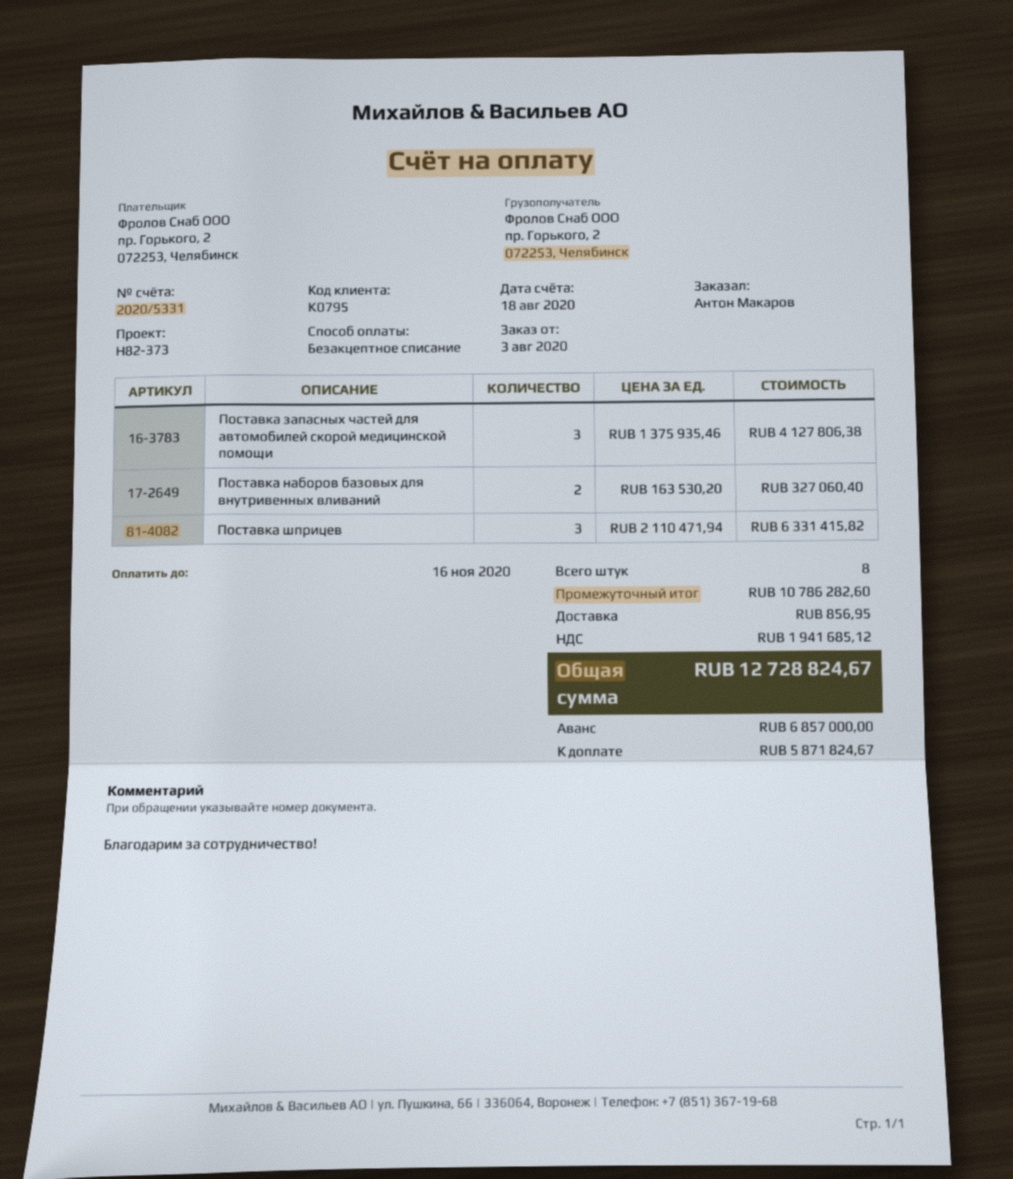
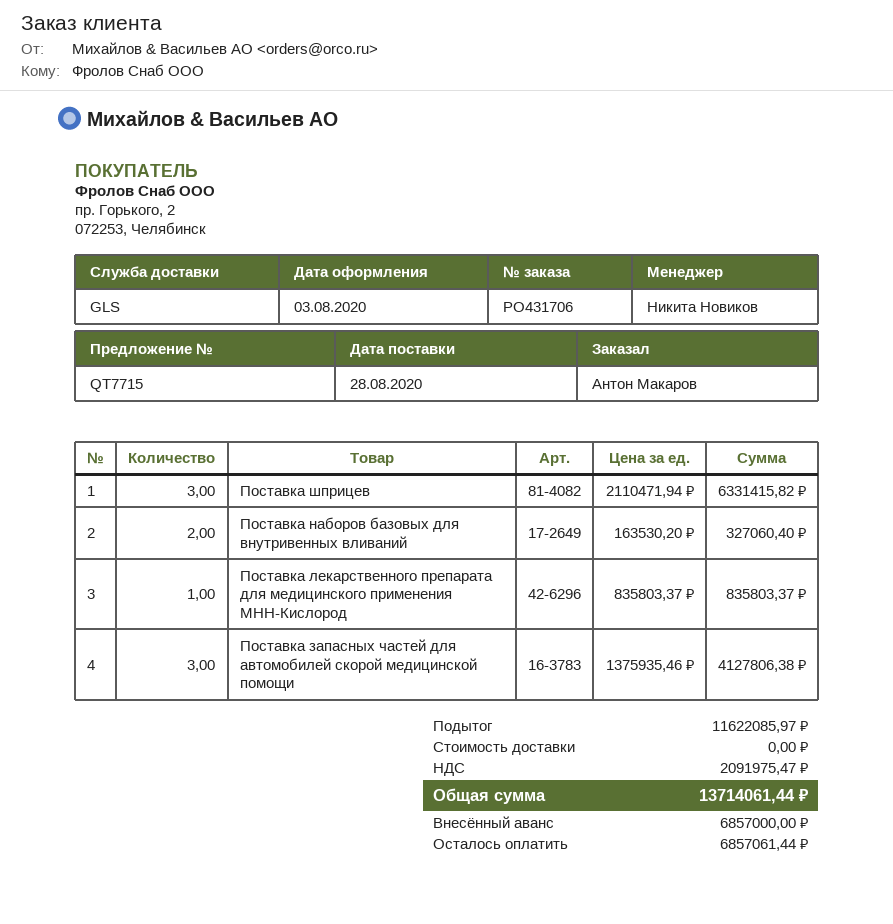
Поставка лекарственного препарата для медицинского применения МНН-Кислород: none -> 1 x 835803.37 = 835803.37
subtotal: 10786282.60 -> 11622085.97
shipping: 856.95 -> 0.00
tax: 1941685.12 -> 2091975.47
total: 12728824.67 -> 13714061.44
balance: 5871824.67 -> 6857061.44

